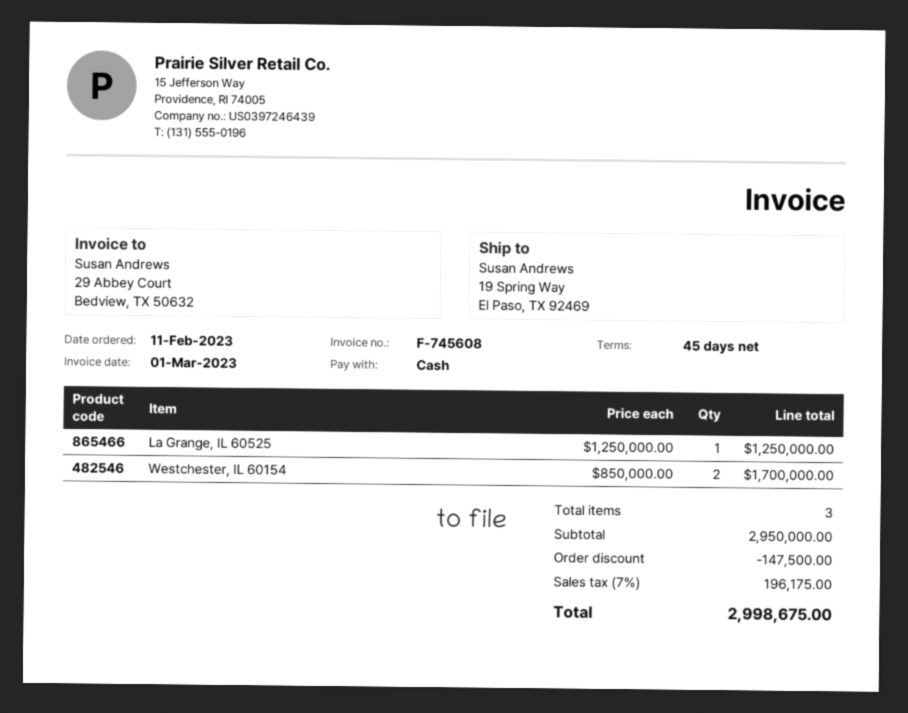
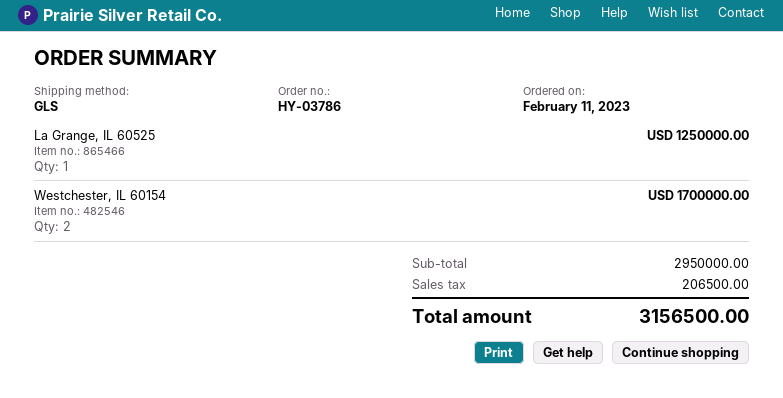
discount: 147500.00 -> none
tax: 196175.00 -> 206500.00
total: 2998675.00 -> 3156500.00

